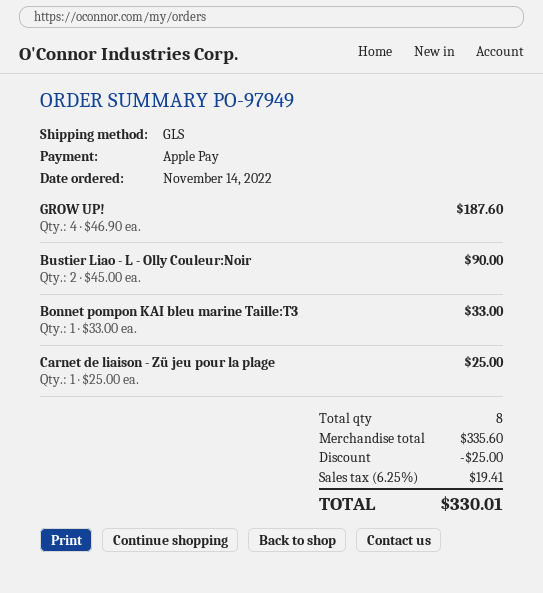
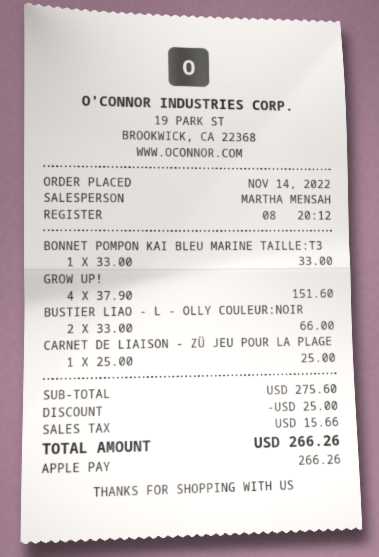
GROW UP!: 4 x 46.90 = 187.60 -> 4 x 37.90 = 151.60
Bustier Liao - L - Olly Couleur:Noir: 2 x 45.00 = 90.00 -> 2 x 33.00 = 66.00
subtotal: 335.60 -> 275.60
tax: 19.41 -> 15.66
total: 330.01 -> 266.26

